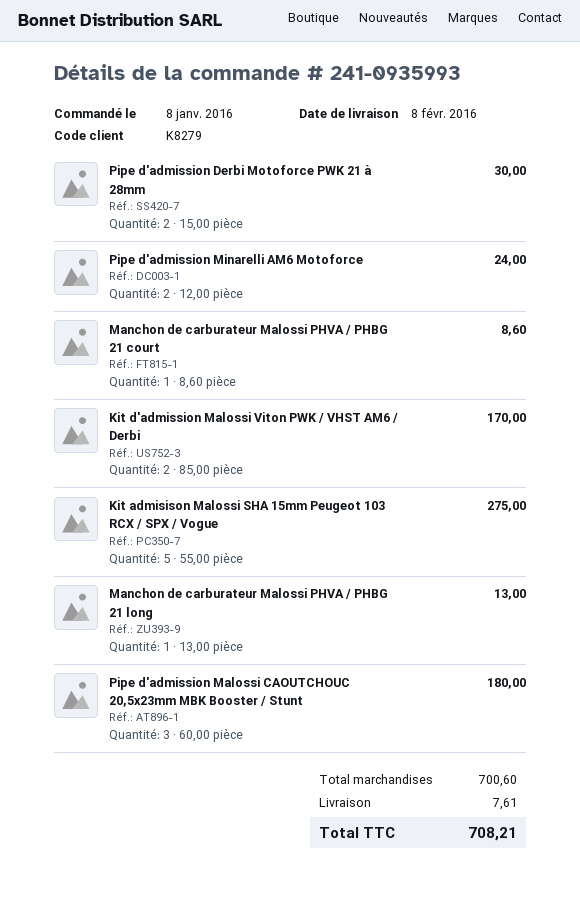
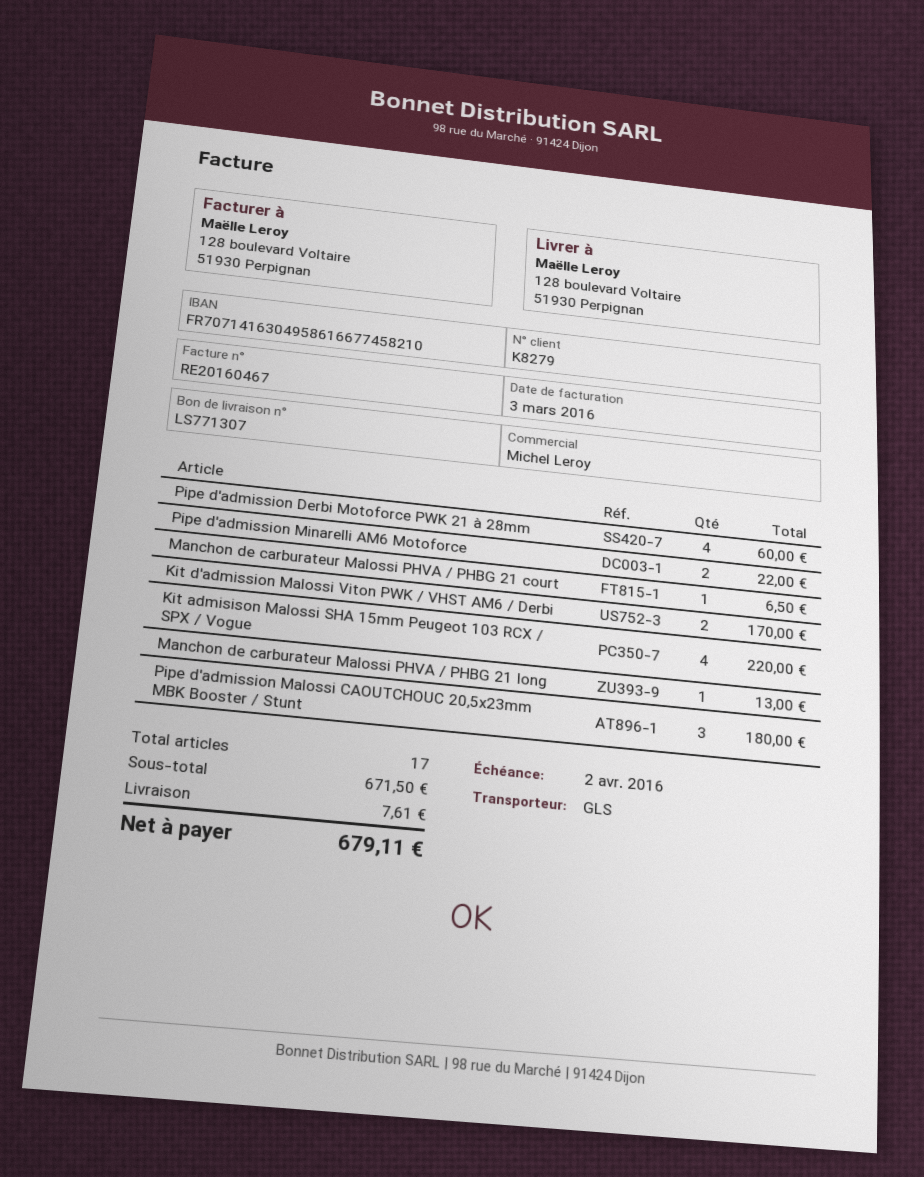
Pipe d'admission Derbi Motoforce PWK 21 à 28mm: 2 for 30.00 -> 4 for 60.00
Pipe d'admission Minarelli AM6 Motoforce: 2 for 24.00 -> 2 for 22.00
Manchon de carburateur Malossi PHVA / PHBG 21 court: 1 for 8.60 -> 1 for 6.50
Kit admisison Malossi SHA 15mm Peugeot 103 RCX / SPX / Vogue: 5 for 275.00 -> 4 for 220.00
subtotal: 700.60 -> 671.50
total: 708.21 -> 679.11

